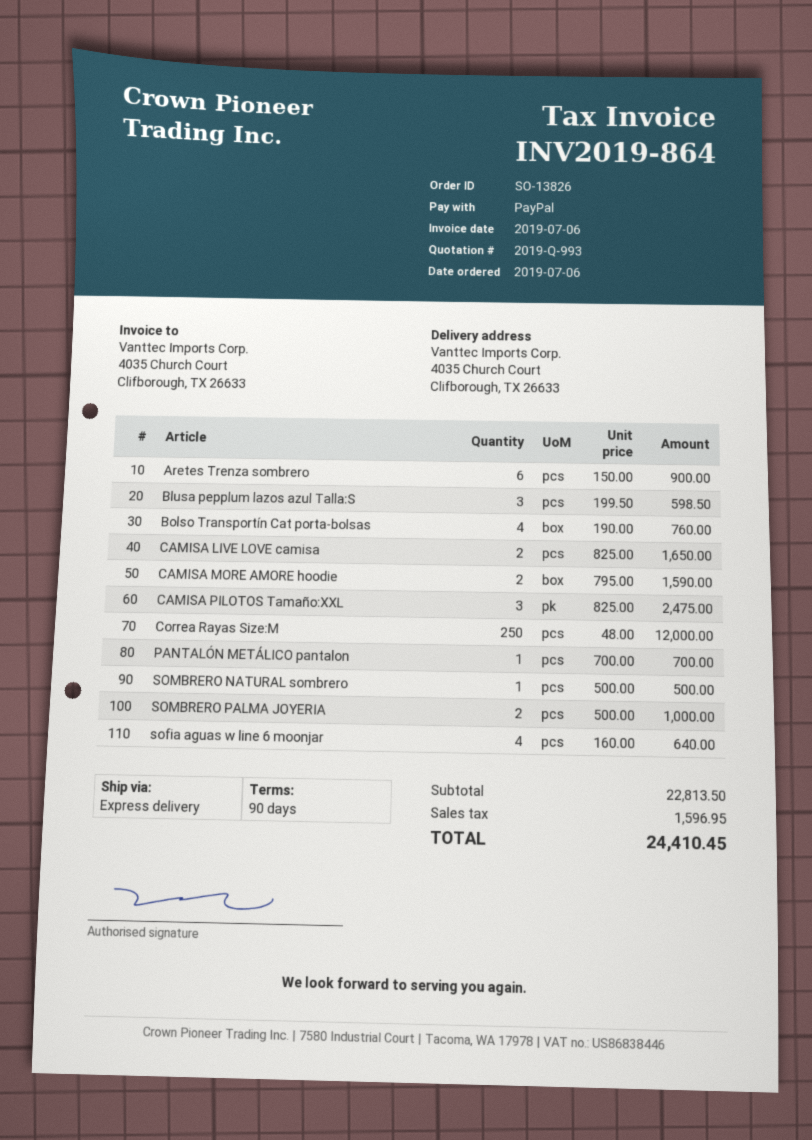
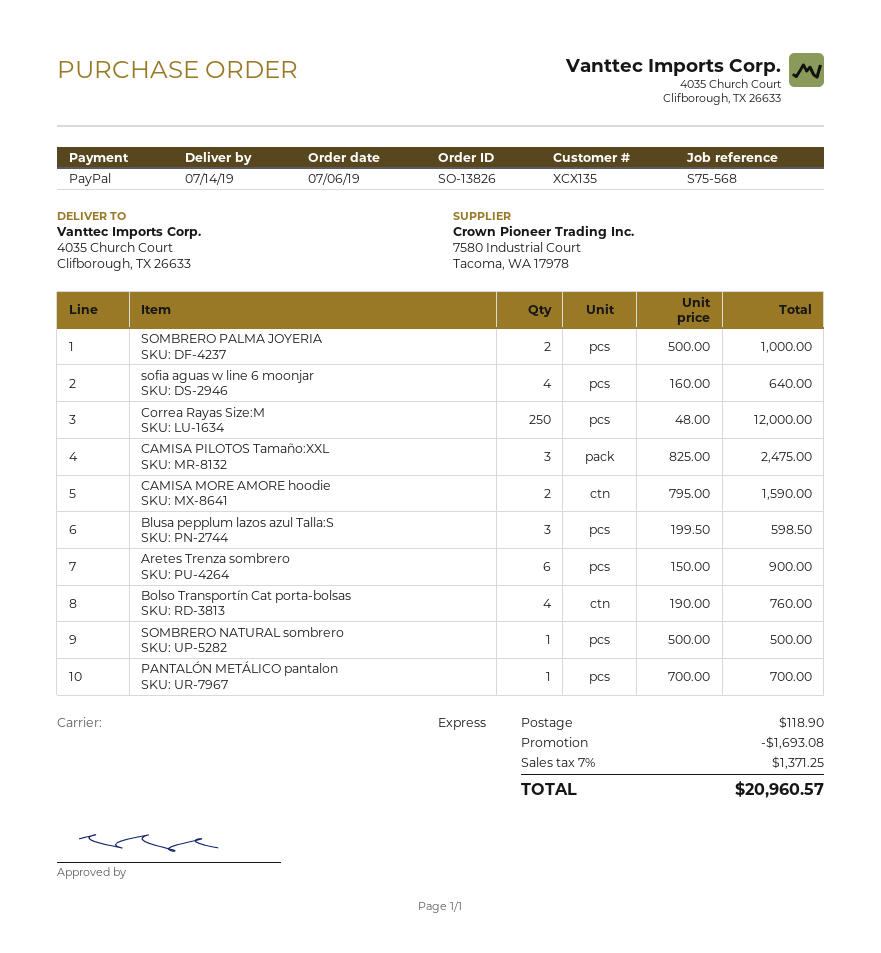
CAMISA LIVE LOVE camisa: 2 x 825.00 = 1650.00 -> none
discount: none -> 1693.08
shipping: none -> 118.90
tax: 1596.95 -> 1371.25
total: 24410.45 -> 20960.57

